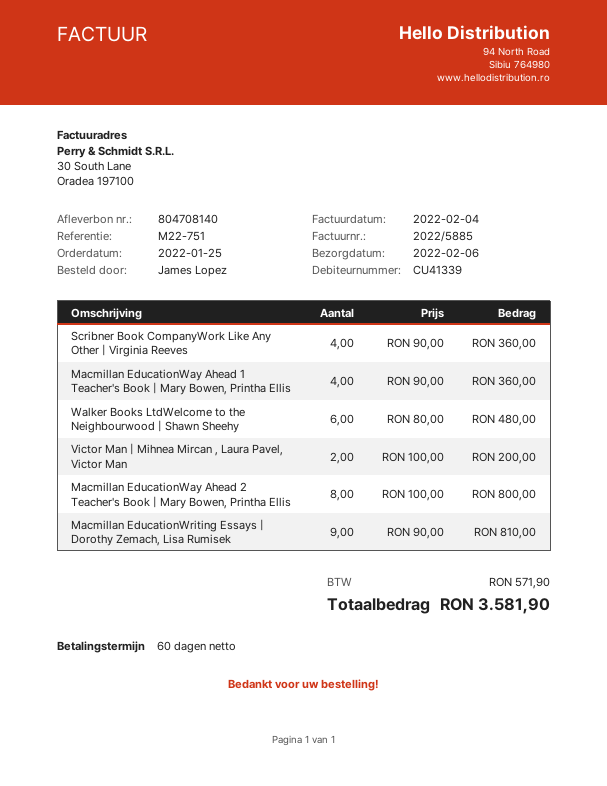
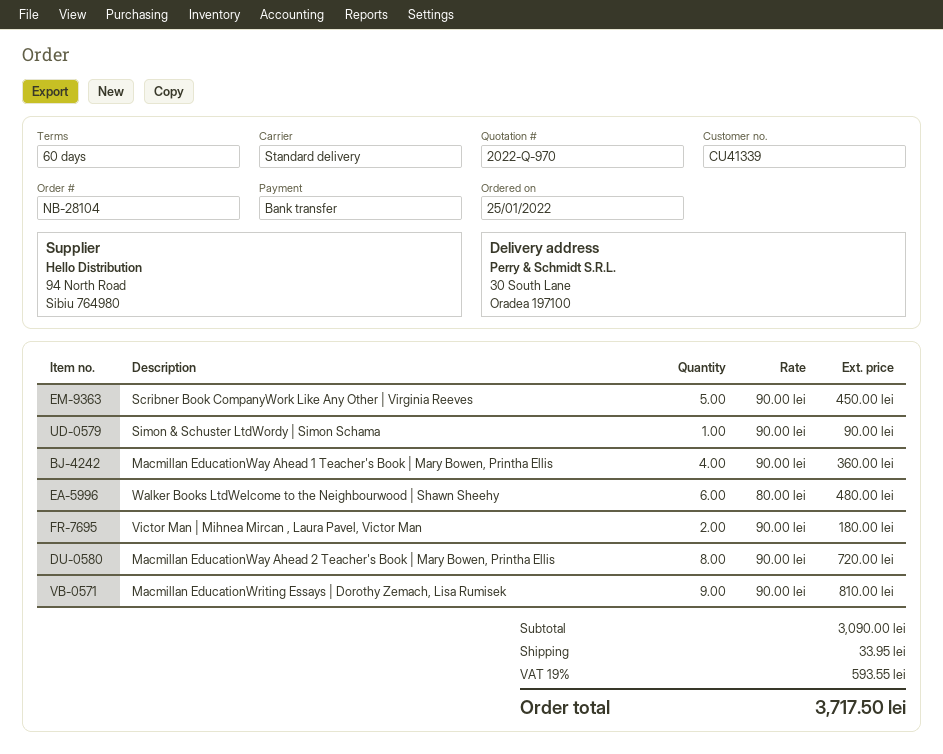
Scribner Book CompanyWork Like Any Other | Virginia Reeves: 4 x 90.00 = 360.00 -> 5 x 90.00 = 450.00
Victor Man | Mihnea Mircan , Laura Pavel, Victor Man: 2 x 100.00 = 200.00 -> 2 x 90.00 = 180.00
Macmillan EducationWay Ahead 2 Teacher's Book | Mary Bowen, Printha Ellis: 8 x 100.00 = 800.00 -> 8 x 90.00 = 720.00
Simon & Schuster LtdWordy | Simon Schama: none -> 1 x 90.00 = 90.00
shipping: none -> 33.95
tax: 571.90 -> 593.55
total: 3581.90 -> 3717.50

